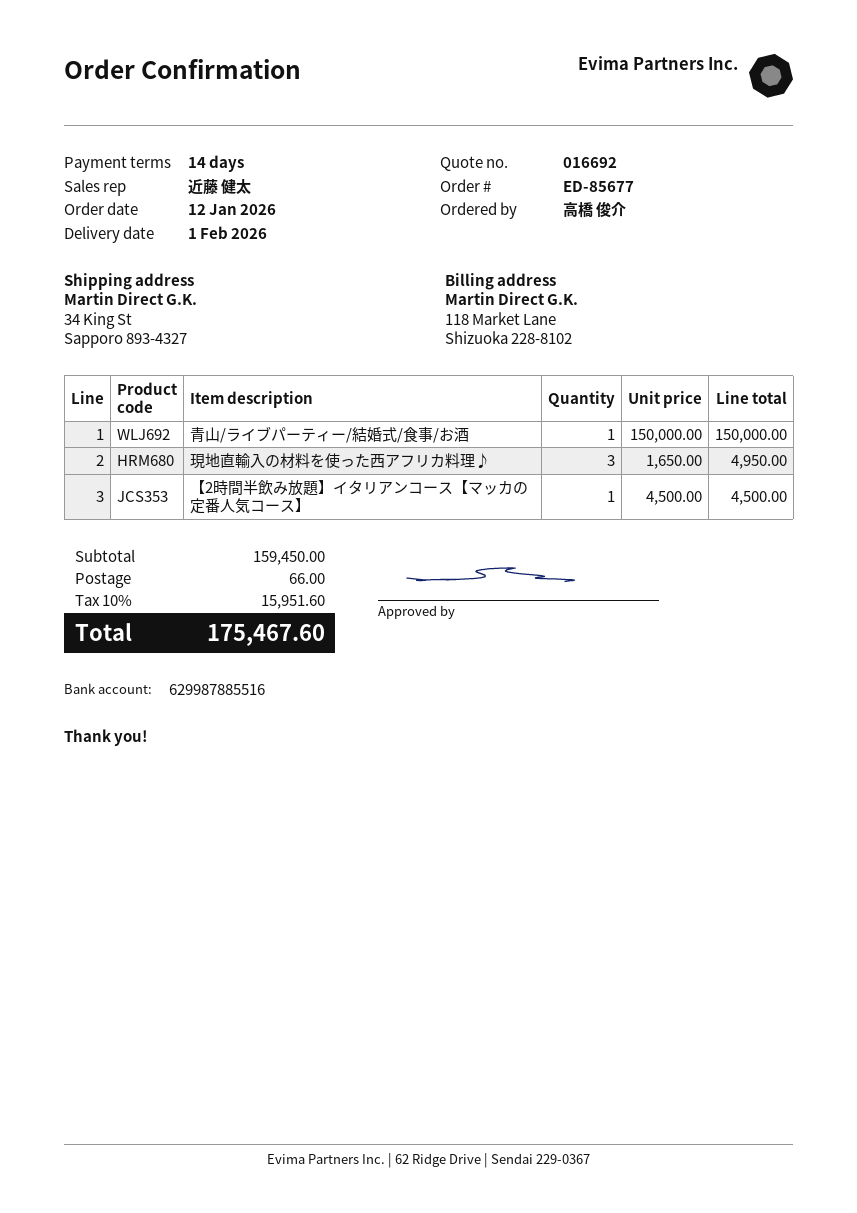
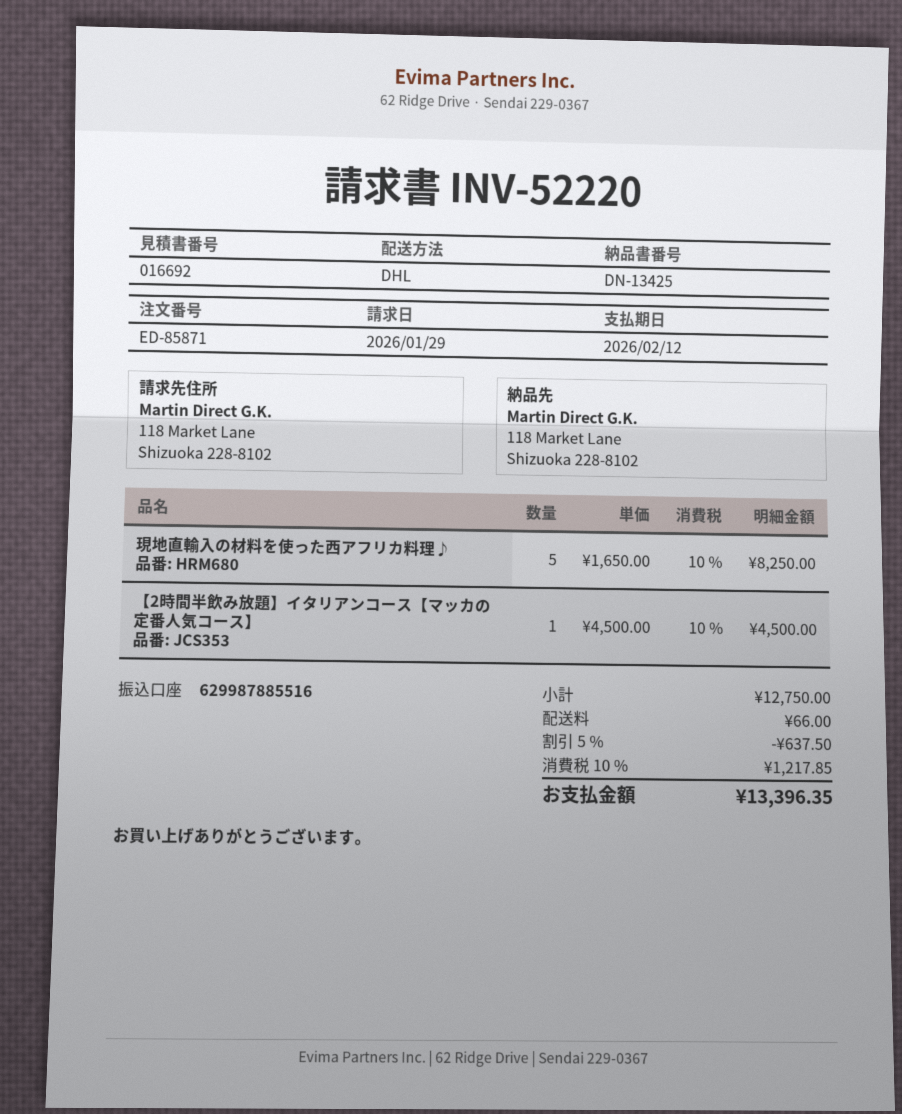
order number: ED-85677 -> ED-85871
ship to: 34 King St, Sapporo 893-4327 -> 118 Market Lane, Shizuoka 228-8102
青山/ライブパーティー/結婚式/食事/お酒: 1 x 150000.00 = 150000.00 -> none
現地直輸入の材料を使った西アフリカ料理♪: 3 x 1650.00 = 4950.00 -> 5 x 1650.00 = 8250.00
subtotal: 159450.00 -> 12750.00
discount: none -> 5% = 637.50
tax: 10% = 15951.60 -> 10% = 1217.85
total: 175467.60 -> 13396.35

